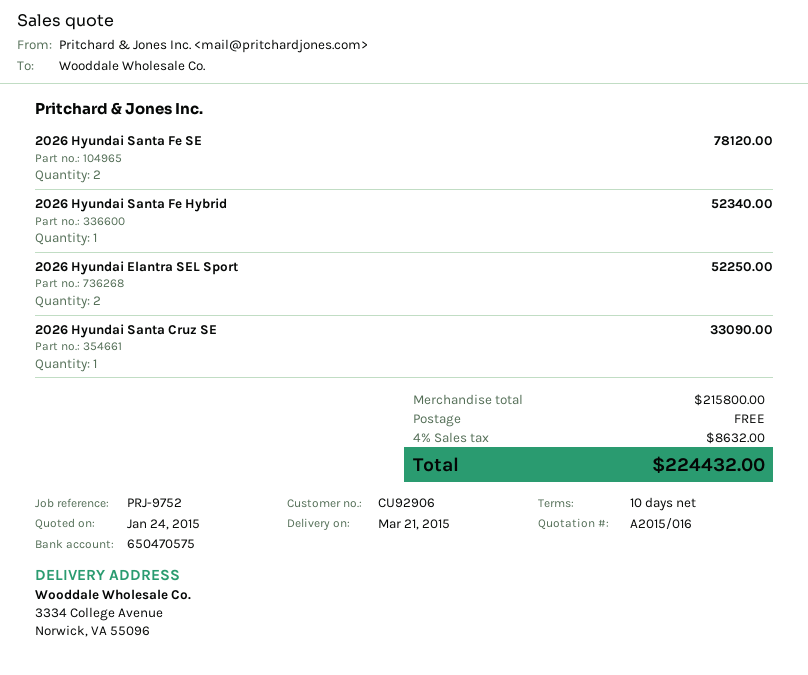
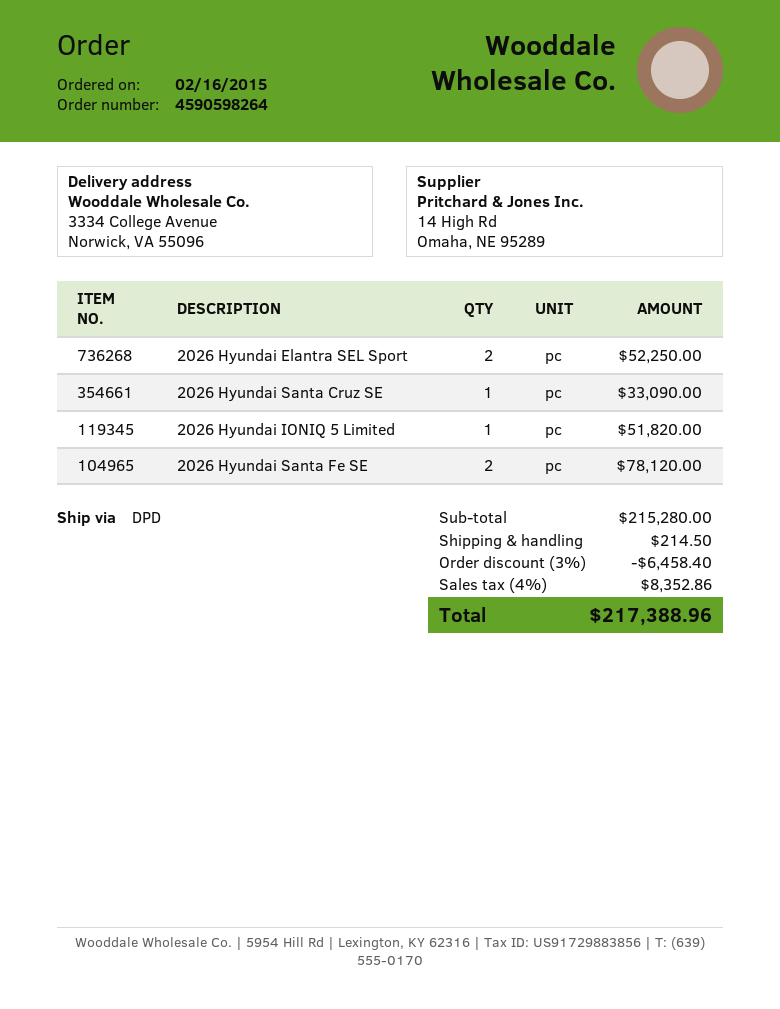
2026 Hyundai Santa Fe Hybrid: 1 for 52340.00 -> none
2026 Hyundai IONIQ 5 Limited: none -> 1 for 51820.00
subtotal: 215800.00 -> 215280.00
discount: none -> 3% = 6458.40
shipping: 0.00 -> 214.50
tax: 4% = 8632.00 -> 4% = 8352.86
total: 224432.00 -> 217388.96

